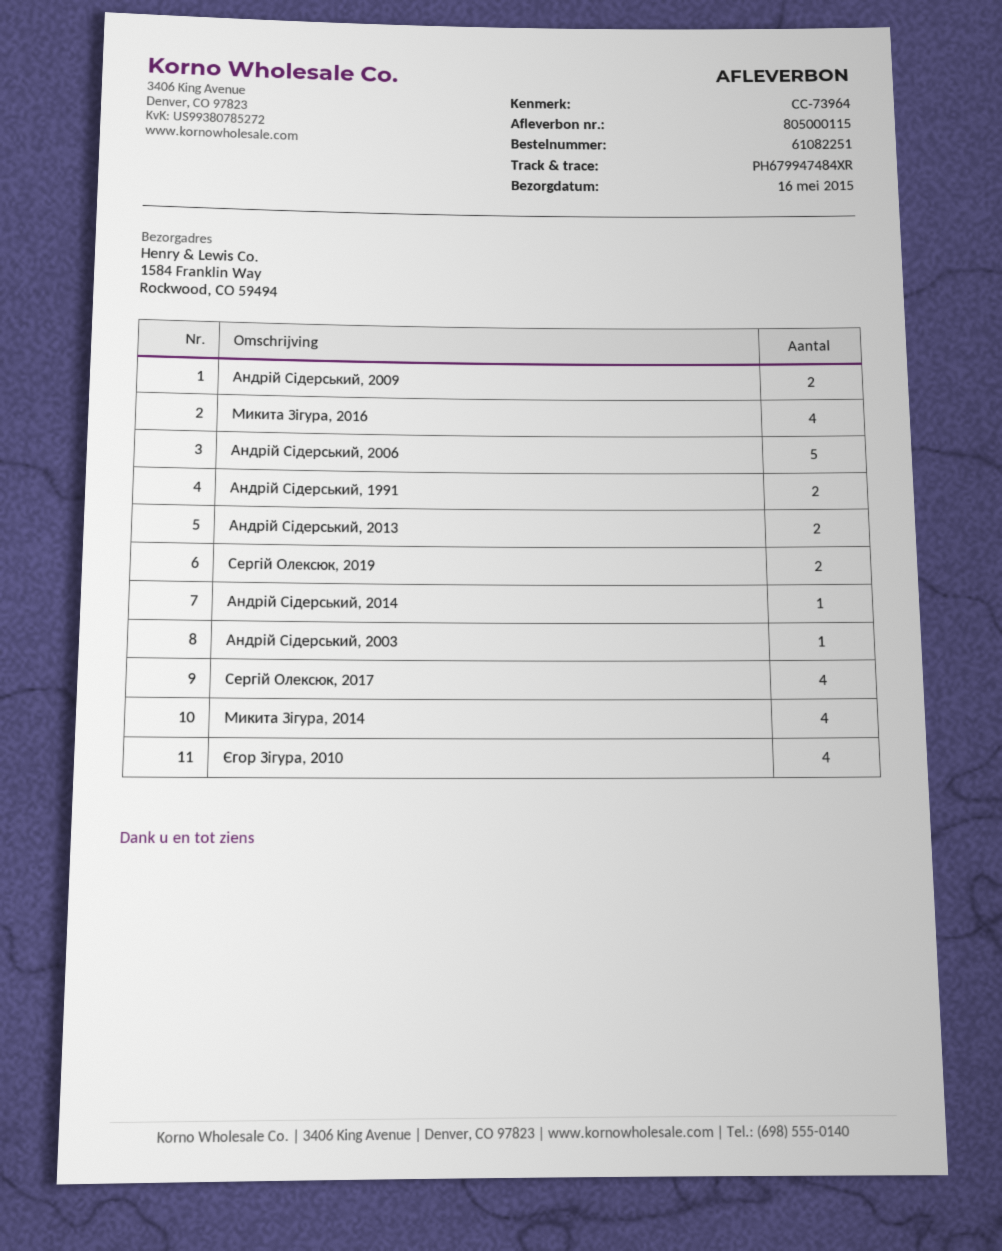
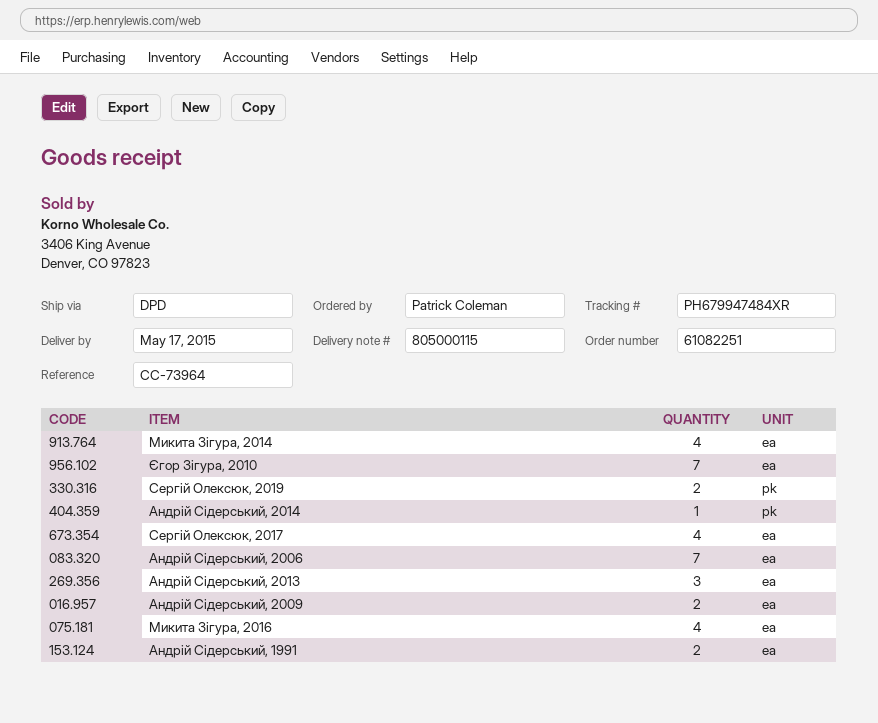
delivery date: 2015-05-16 -> 2015-05-17
Андрій Сідерський, 2006: 5 -> 7
Андрій Сідерський, 2013: 2 -> 3
Андрій Сідерський, 2003: 1 -> none
Єгор Зігура, 2010: 4 -> 7

